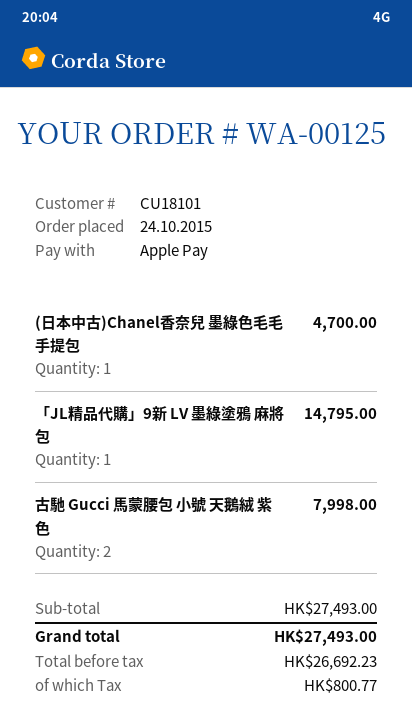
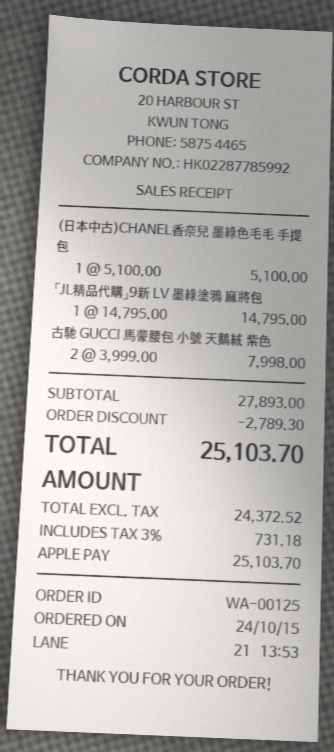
(日本中古)Chanel香奈兒 墨綠色毛毛 手提包: 1 for 4700.00 -> 1 for 5100.00
subtotal: 27493.00 -> 27893.00
discount: none -> 2789.30
net: 26692.23 -> 24372.52
tax: 800.77 -> 731.18
total: 27493.00 -> 25103.70

